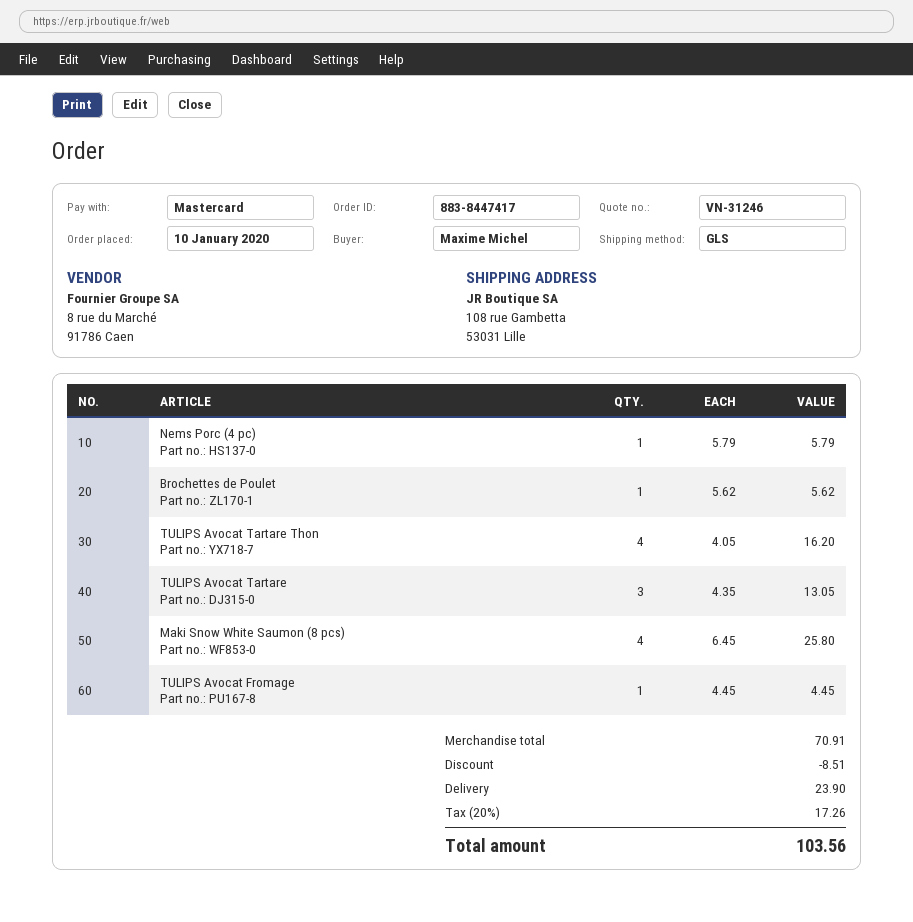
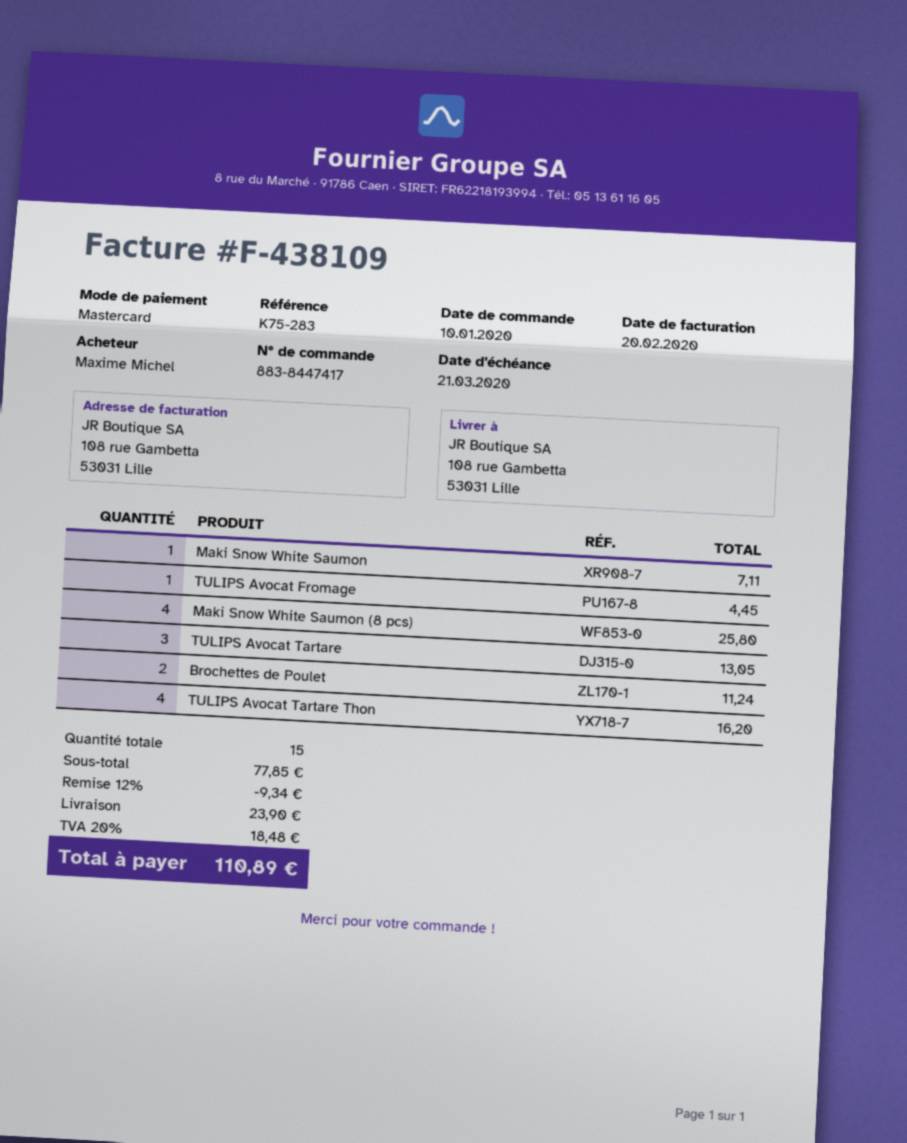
Nems Porc (4 pc): 1 for 5.79 -> none
Brochettes de Poulet: 1 for 5.62 -> 2 for 11.24
Maki Snow White Saumon: none -> 1 for 7.11
subtotal: 70.91 -> 77.85
discount: 8.51 -> 9.34
tax: 20% = 17.26 -> 20% = 18.48
total: 103.56 -> 110.89

